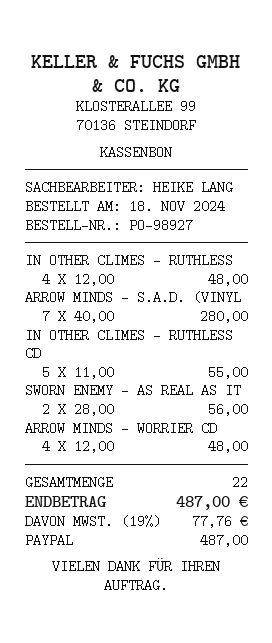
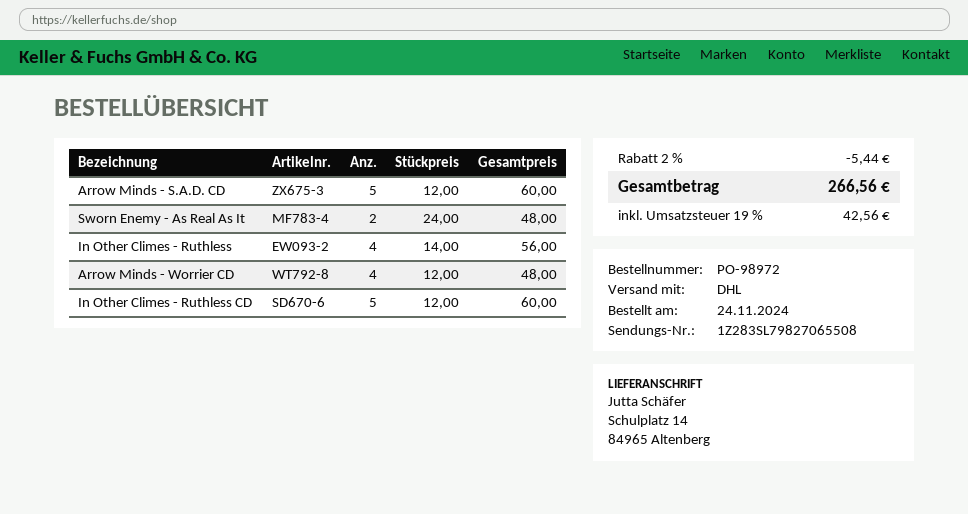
order number: PO-98927 -> PO-98972
order date: 2024-11-18 -> 2024-11-24
IN OTHER CLIMES - RUTHLESS: 4 x 12.00 = 48.00 -> 4 x 14.00 = 56.00
ARROW MINDS - S.A.D. (VINYL: 7 x 40.00 = 280.00 -> none
IN OTHER CLIMES - RUTHLESS CD: 5 x 11.00 = 55.00 -> 5 x 12.00 = 60.00
SWORN ENEMY - AS REAL AS IT: 2 x 28.00 = 56.00 -> 2 x 24.00 = 48.00
Arrow Minds - S.A.D. CD: none -> 5 x 12.00 = 60.00
discount: none -> 2% = 5.44
tax: 19% = 77.76 -> 19% = 42.56
total: 487.00 -> 266.56

